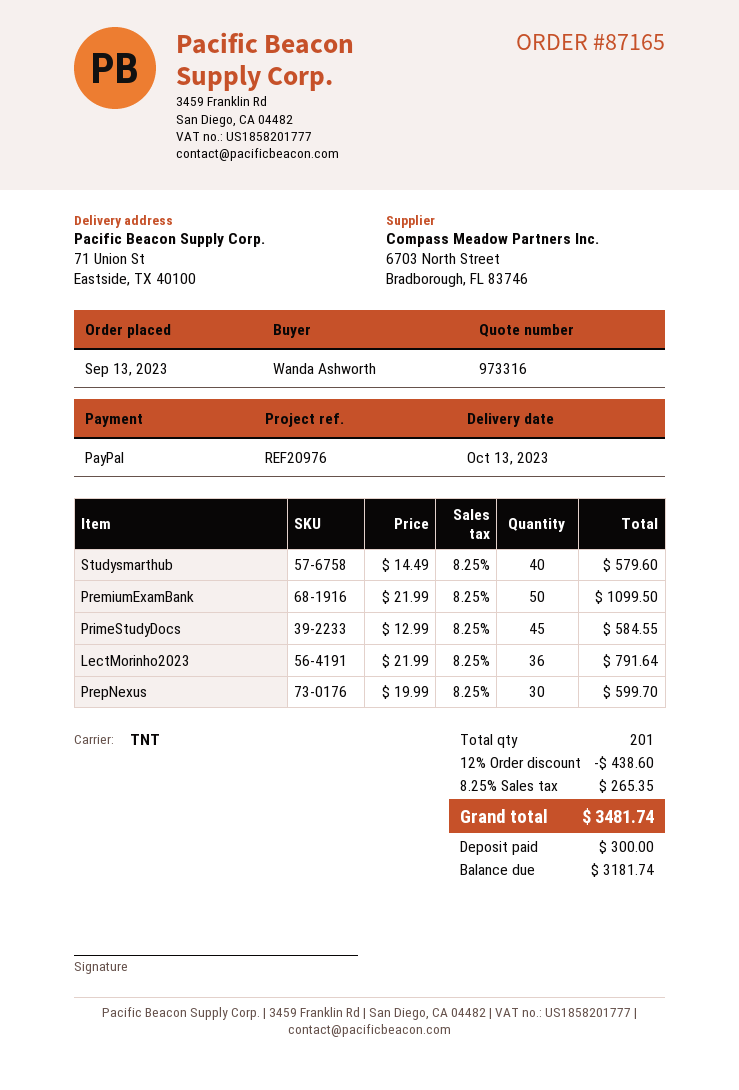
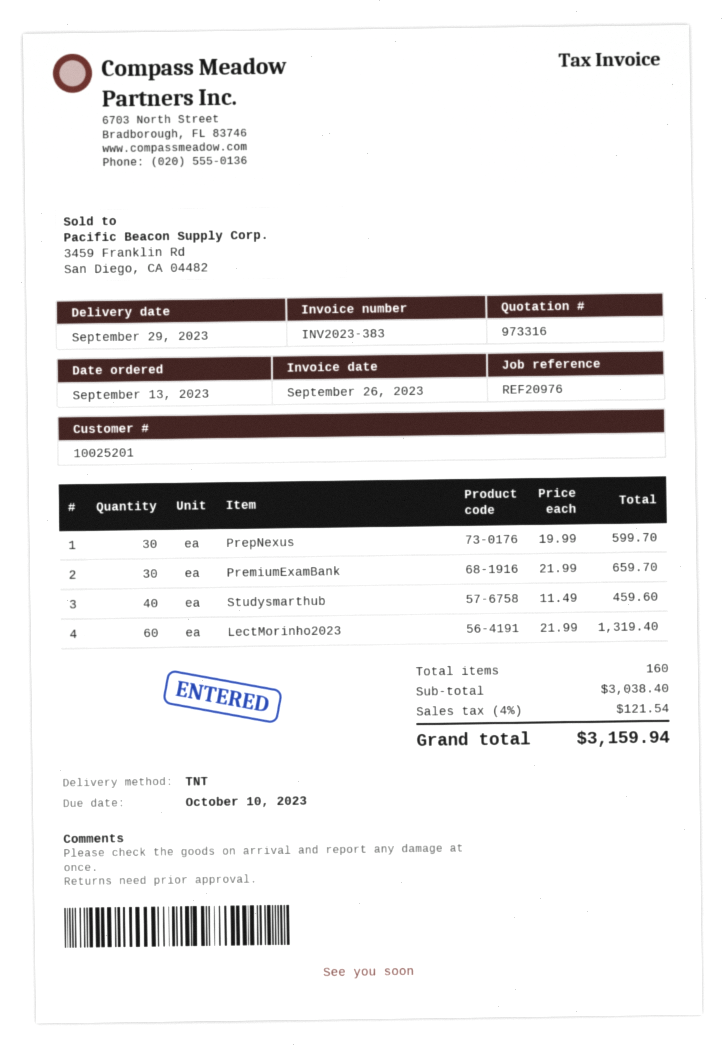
delivery date: 2023-10-13 -> 2023-09-29
Studysmarthub: 40 x 14.49 = 579.60 -> 40 x 11.49 = 459.60
PremiumExamBank: 50 x 21.99 = 1099.50 -> 30 x 21.99 = 659.70
PrimeStudyDocs: 45 x 12.99 = 584.55 -> none
LectMorinho2023: 36 x 21.99 = 791.64 -> 60 x 21.99 = 1319.40
total quantity: 201 -> 160
discount: 12% = 438.60 -> none
tax: 8.25% = 265.35 -> 4% = 121.54
total: 3481.74 -> 3159.94

